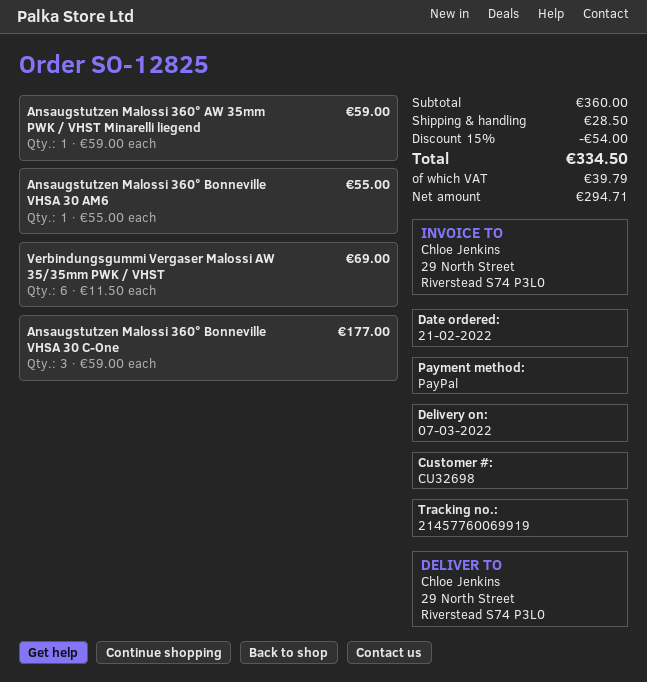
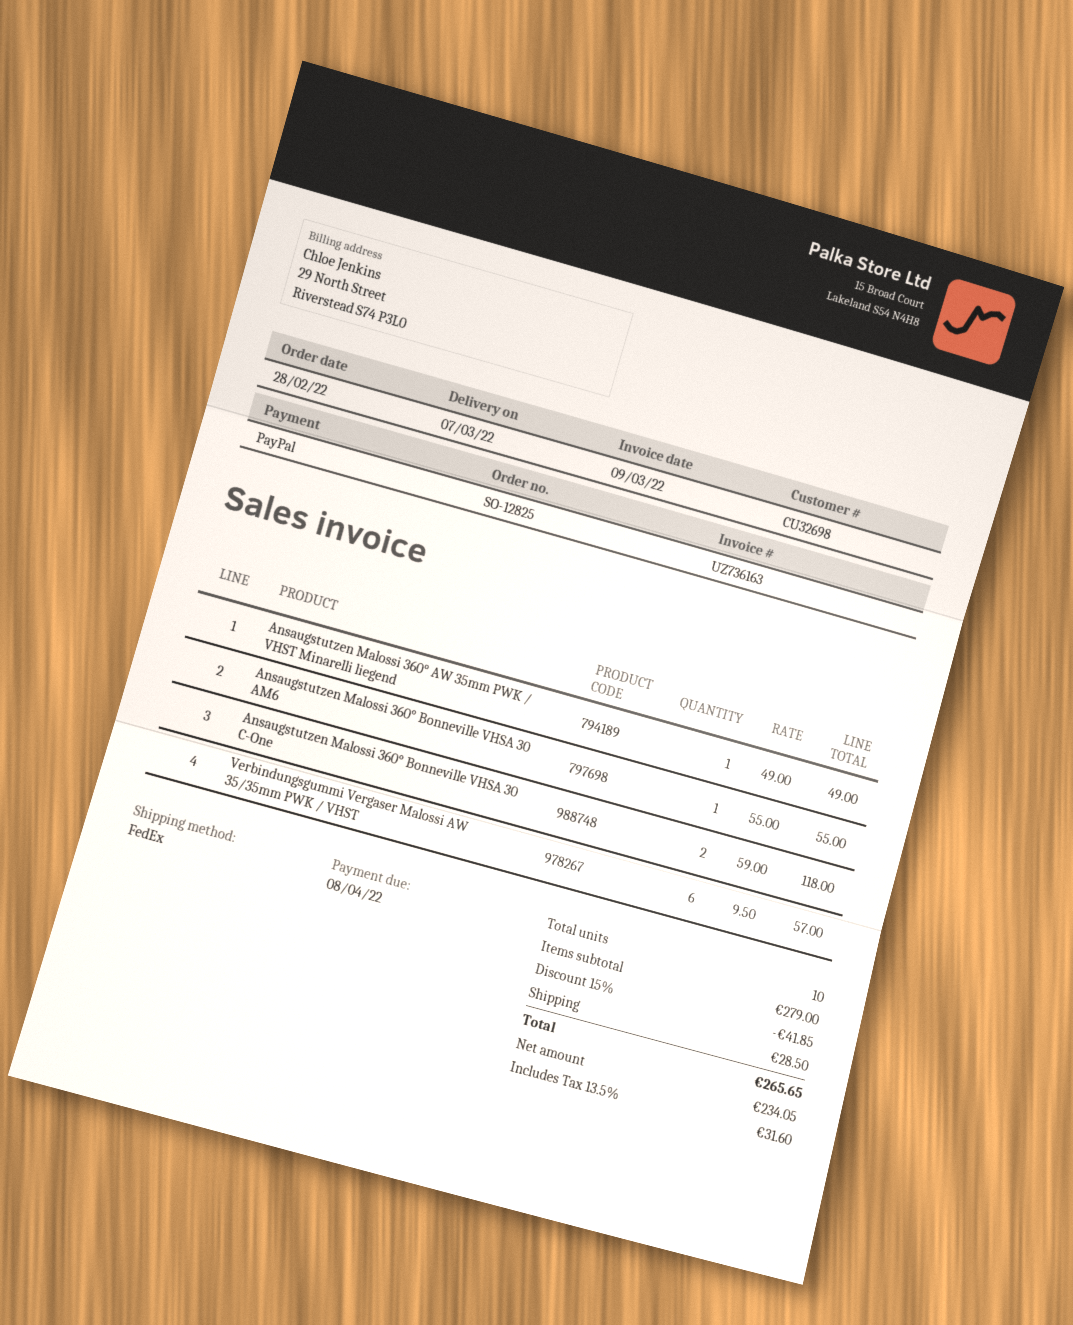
order date: 2022-02-21 -> 2022-02-28
Ansaugstutzen Malossi 360° AW 35mm PWK / VHST Minarelli liegend: 1 x 59.00 = 59.00 -> 1 x 49.00 = 49.00
Verbindungsgummi Vergaser Malossi AW 35/35mm PWK / VHST: 6 x 11.50 = 69.00 -> 6 x 9.50 = 57.00
Ansaugstutzen Malossi 360° Bonneville VHSA 30 C-One: 3 x 59.00 = 177.00 -> 2 x 59.00 = 118.00
subtotal: 360.00 -> 279.00
discount: 15% = 54.00 -> 15% = 41.85
net: 294.71 -> 234.05
tax: 39.79 -> 31.60
total: 334.50 -> 265.65

